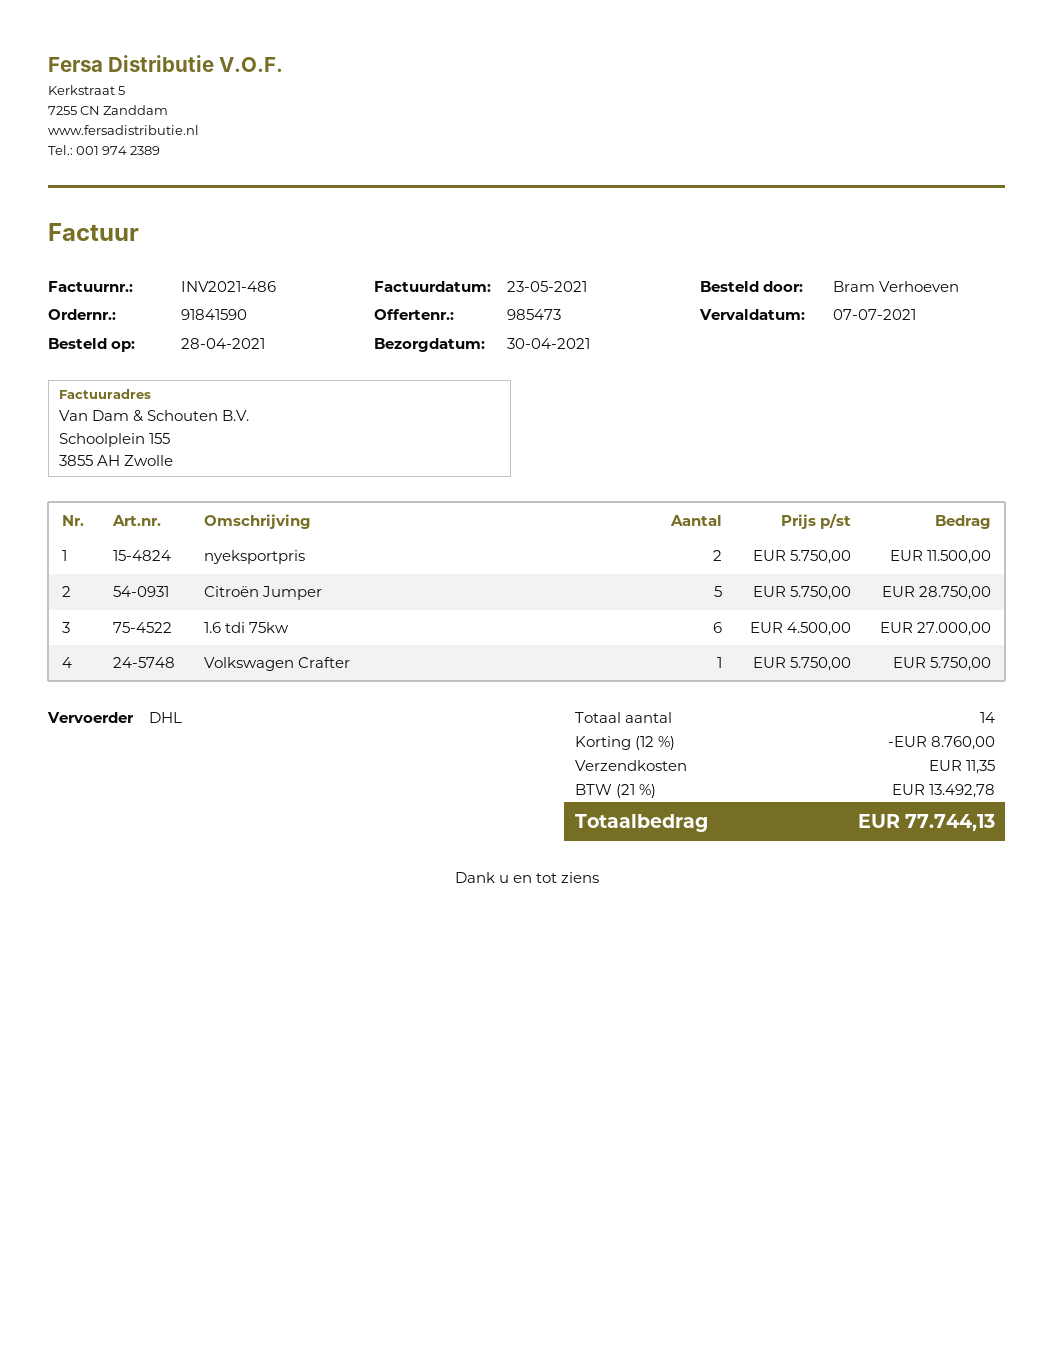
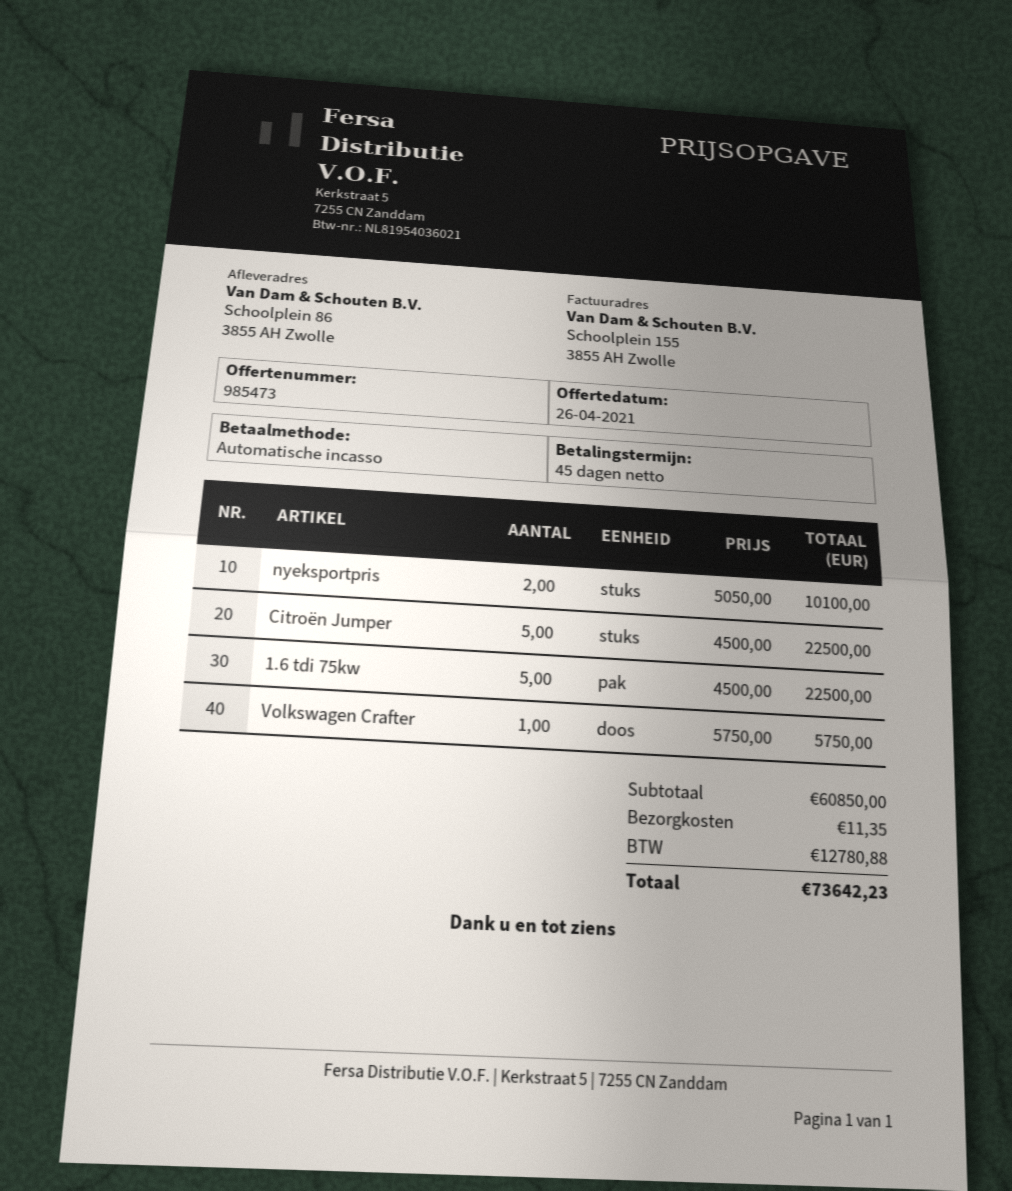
nyeksportpris: 2 x 5750.00 = 11500.00 -> 2 x 5050.00 = 10100.00
Citroën Jumper: 5 x 5750.00 = 28750.00 -> 5 x 4500.00 = 22500.00
1.6 tdi 75kw: 6 x 4500.00 = 27000.00 -> 5 x 4500.00 = 22500.00
discount: 12% = 8760.00 -> none
tax: 13492.78 -> 12780.88
total: 77744.13 -> 73642.23

